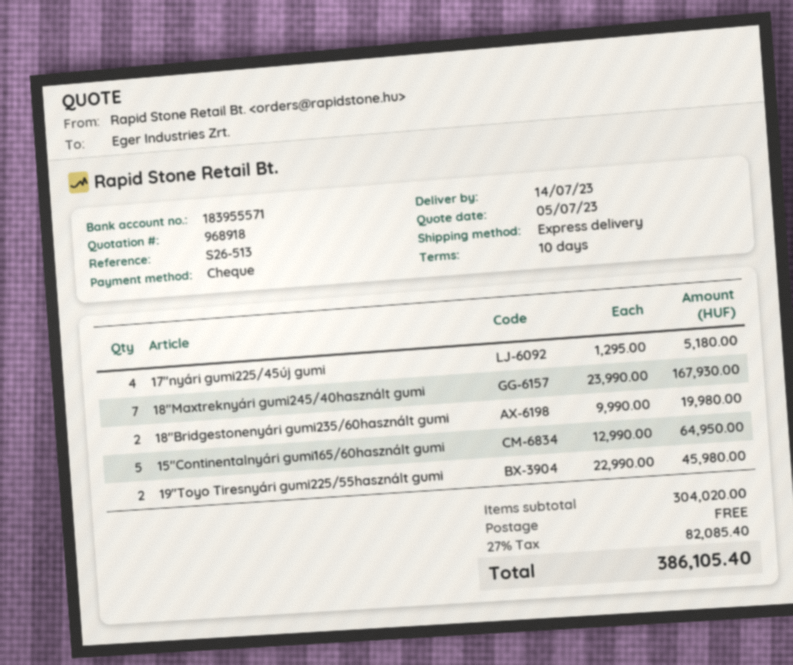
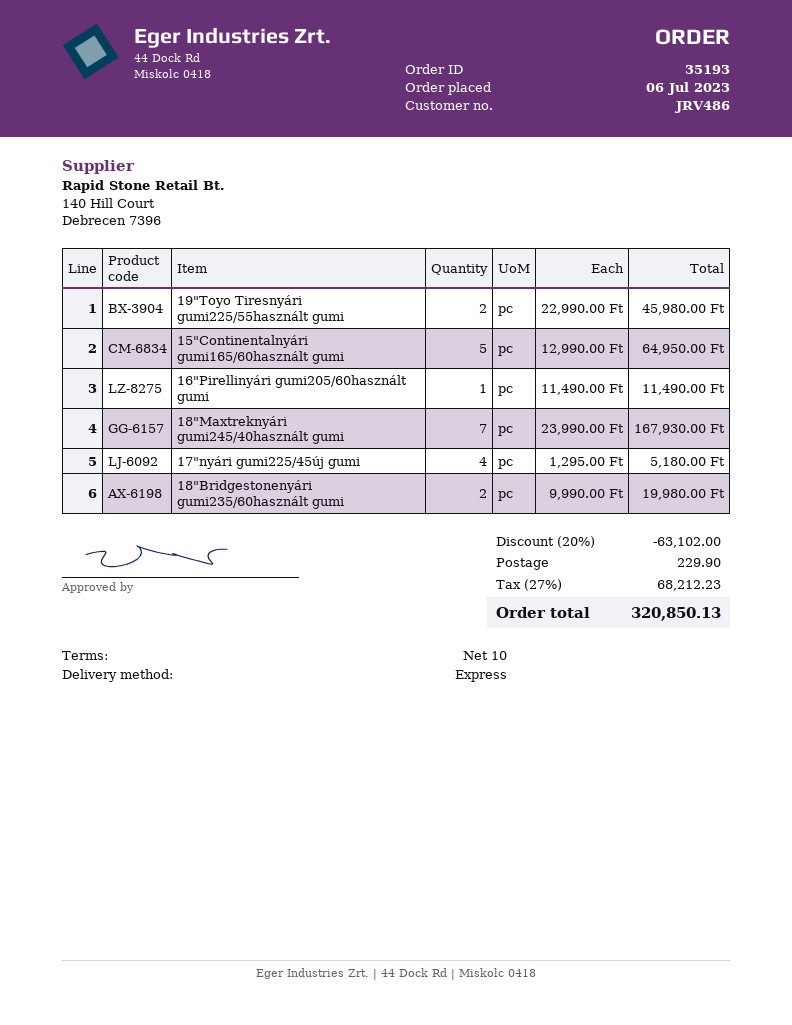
16"Pirellinyári gumi205/60használt gumi: none -> 1 x 11490.00 = 11490.00
discount: none -> 20% = 63102.00
shipping: 0.00 -> 229.90
tax: 27% = 82085.40 -> 27% = 68212.23
total: 386105.40 -> 320850.13

